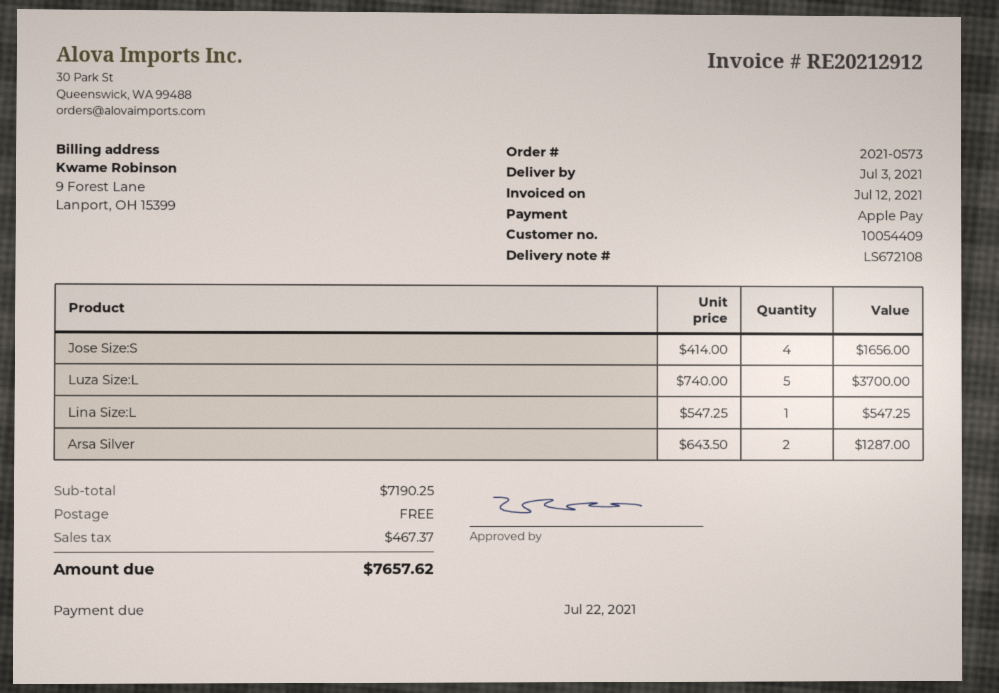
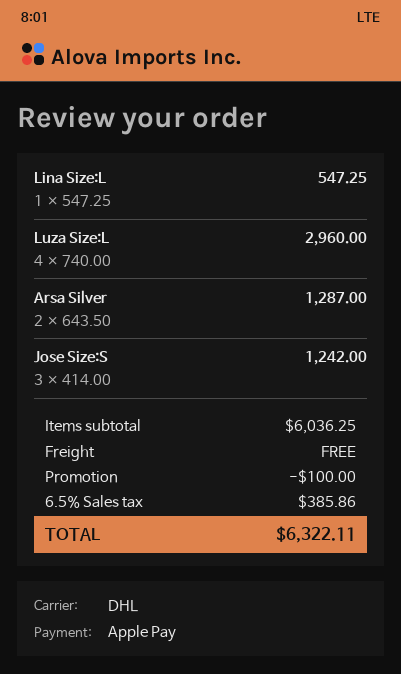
Jose Size:S: 4 x 414.00 = 1656.00 -> 3 x 414.00 = 1242.00
Luza Size:L: 5 x 740.00 = 3700.00 -> 4 x 740.00 = 2960.00
subtotal: 7190.25 -> 6036.25
discount: none -> 100.00
tax: 467.37 -> 385.86
total: 7657.62 -> 6322.11

